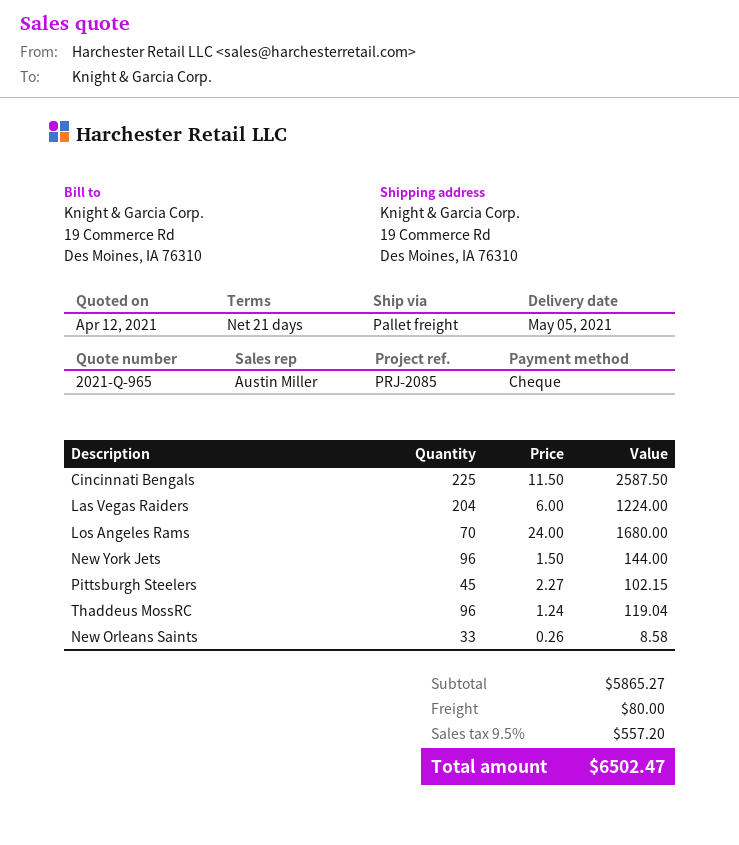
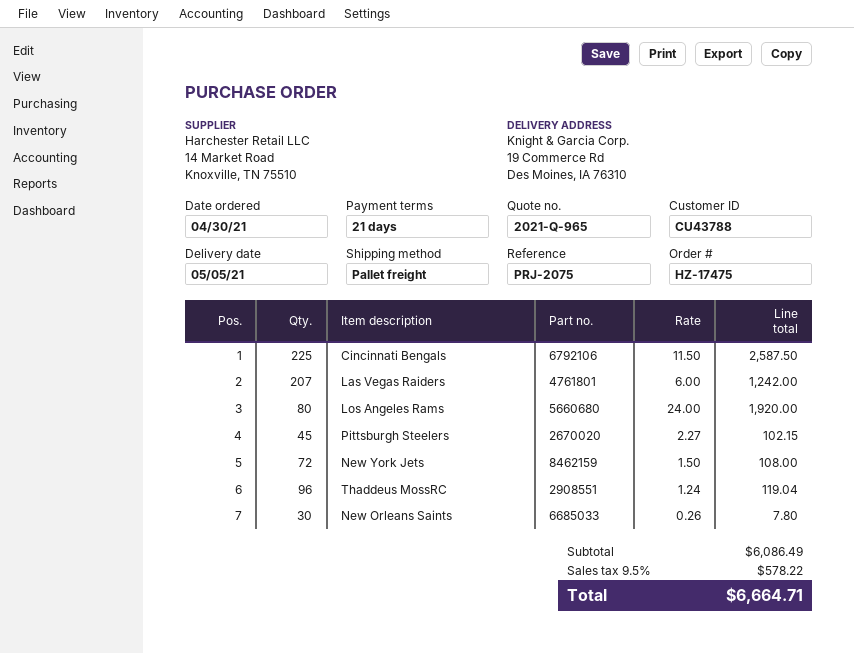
reference: PRJ-2085 -> PRJ-2075
Las Vegas Raiders: 204 x 6.00 = 1224.00 -> 207 x 6.00 = 1242.00
Los Angeles Rams: 70 x 24.00 = 1680.00 -> 80 x 24.00 = 1920.00
New York Jets: 96 x 1.50 = 144.00 -> 72 x 1.50 = 108.00
New Orleans Saints: 33 x 0.26 = 8.58 -> 30 x 0.26 = 7.80
subtotal: 5865.27 -> 6086.49
shipping: 80.00 -> none
tax: 9.5% = 557.20 -> 9.5% = 578.22
total: 6502.47 -> 6664.71

